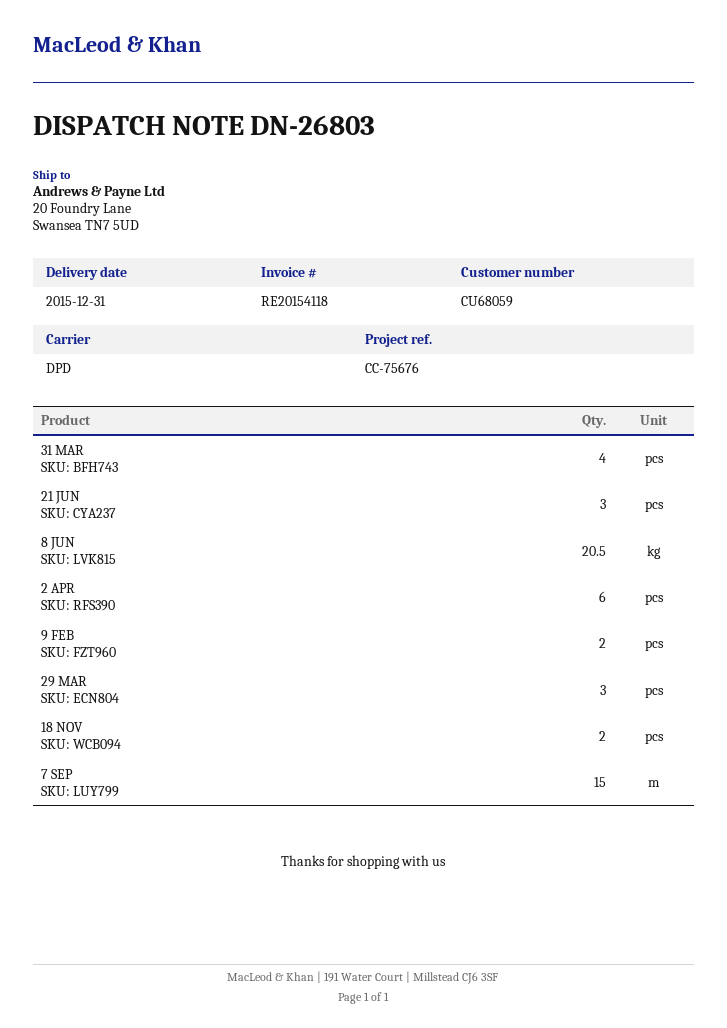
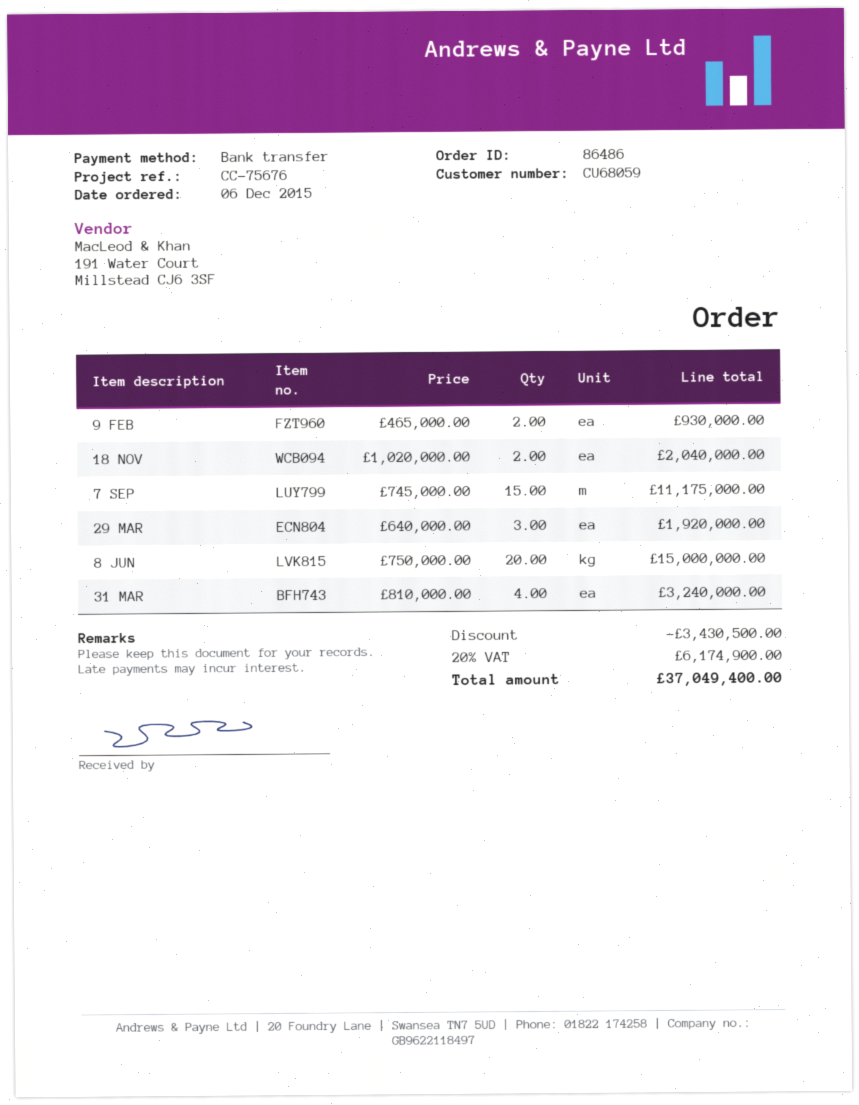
21 JUN: 3 -> none
8 JUN: 20.5 -> 20
2 APR: 6 -> none

